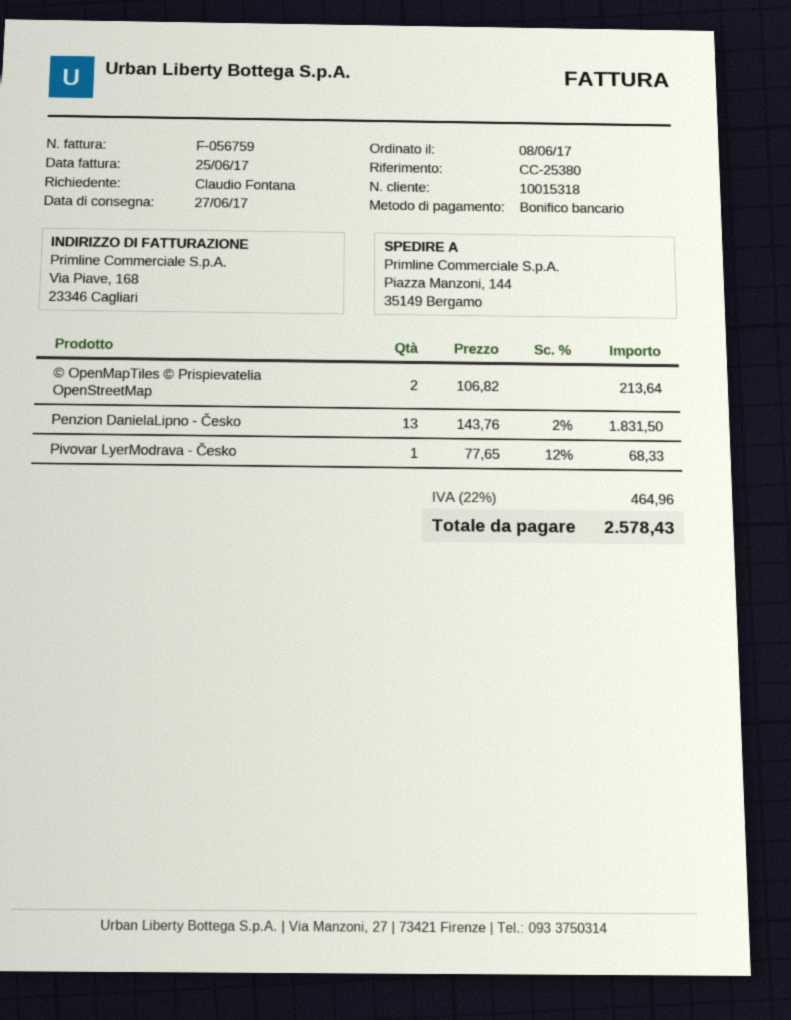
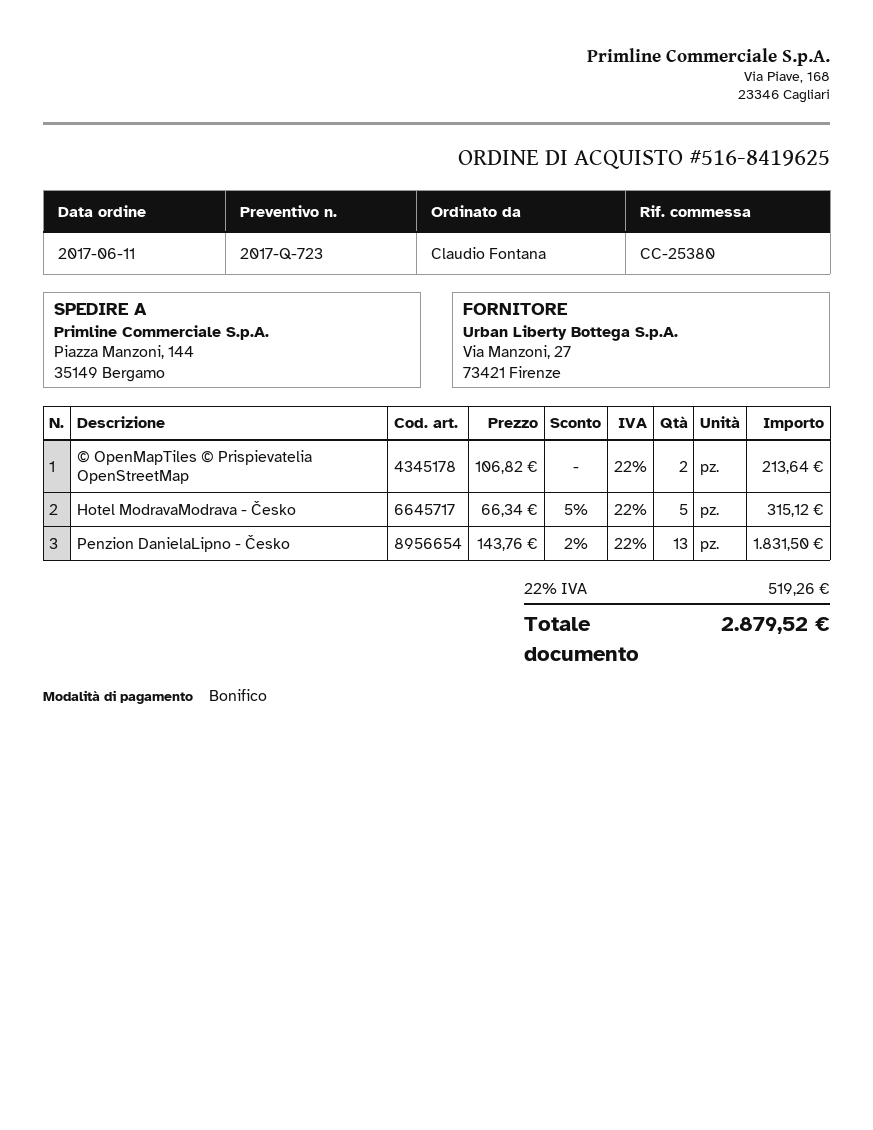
order date: 2017-06-08 -> 2017-06-11
Pivovar LyerModrava - Česko: 1 x 77.65 - 12% = 68.33 -> none
Hotel ModravaModrava - Česko: none -> 5 x 66.34 - 5% = 315.12
tax: 22% = 464.96 -> 22% = 519.26
total: 2578.43 -> 2879.52

